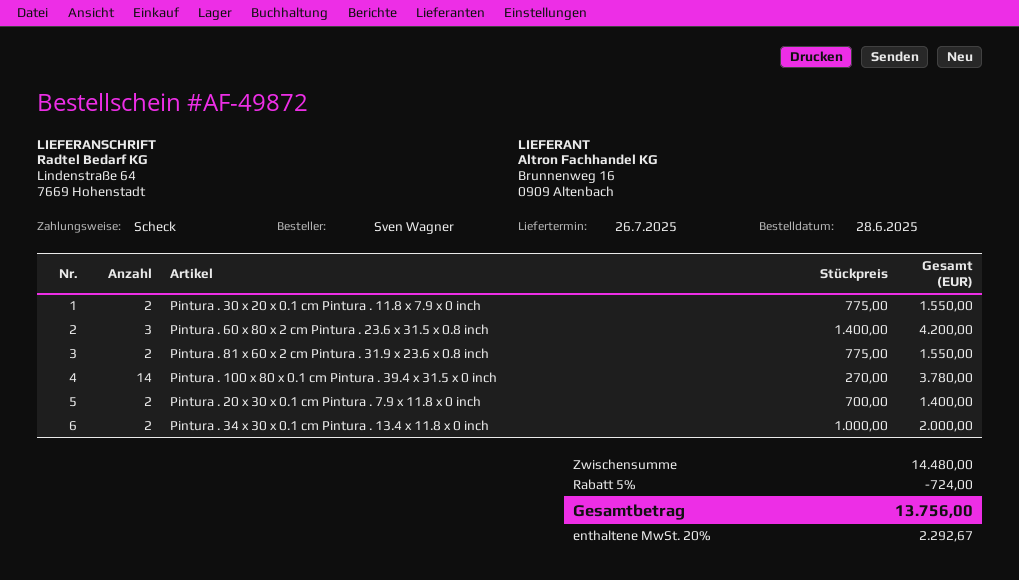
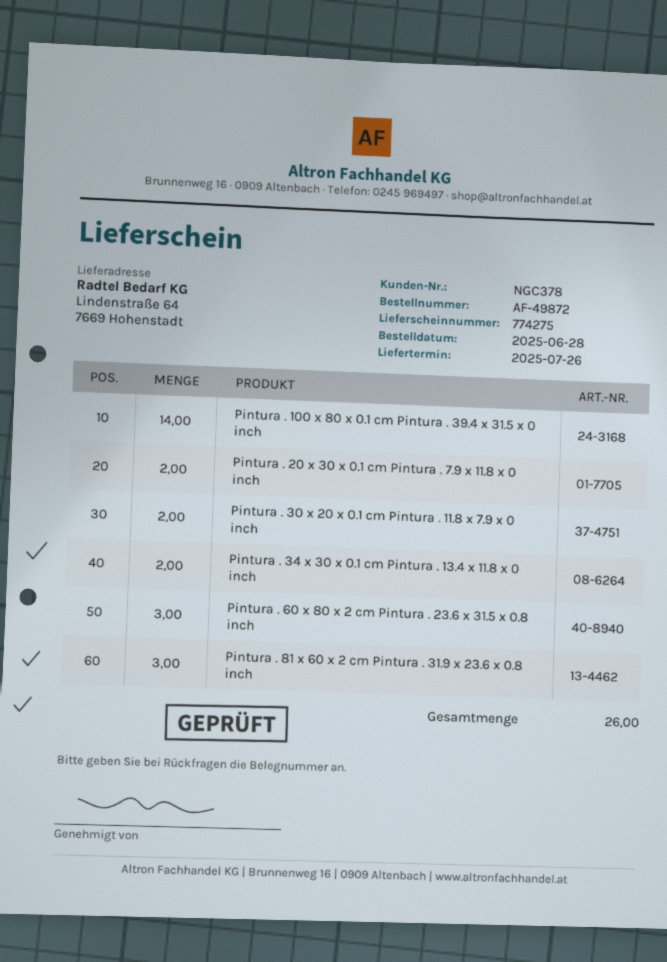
Pintura . 81 x 60 x 2 cm Pintura . 31.9 x 23.6 x 0.8 inch: 2 -> 3

